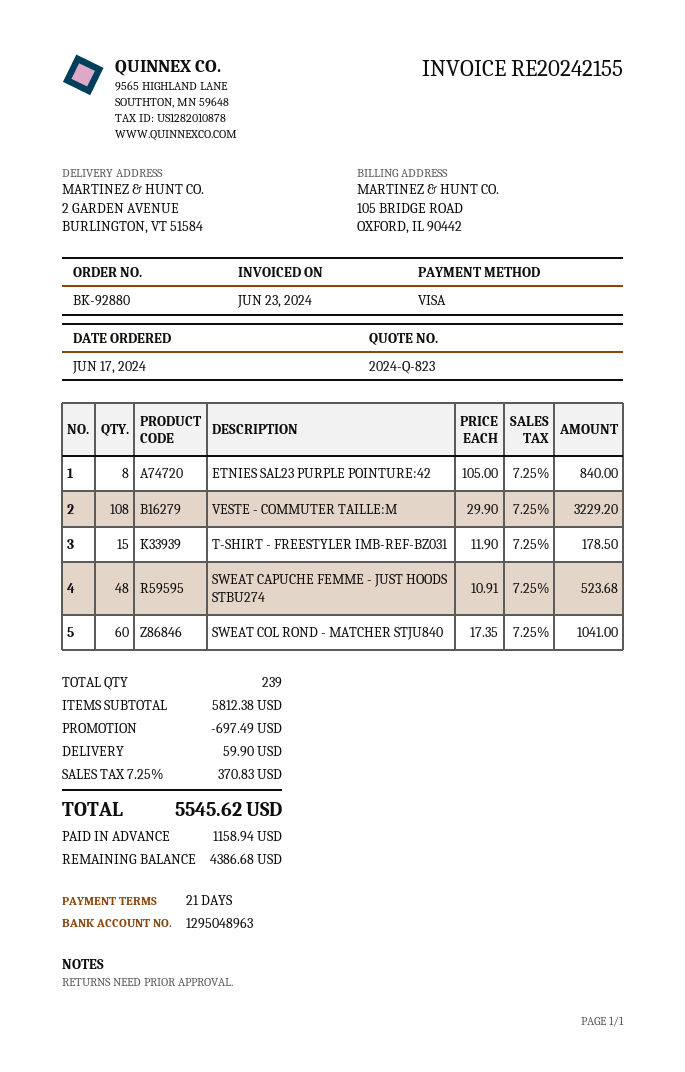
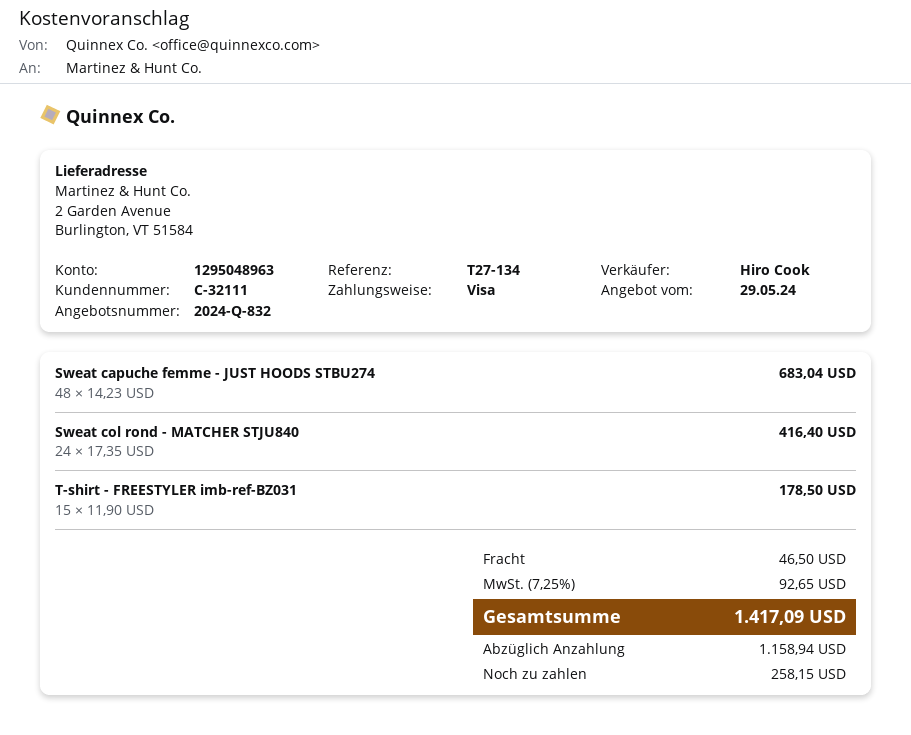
quote number: 2024-Q-823 -> 2024-Q-832
ETNIES SAL23 PURPLE POINTURE:42: 8 x 105.00 = 840.00 -> none
VESTE - COMMUTER TAILLE:M: 108 x 29.90 = 3229.20 -> none
SWEAT CAPUCHE FEMME - JUST HOODS STBU274: 48 x 10.91 = 523.68 -> 48 x 14.23 = 683.04
SWEAT COL ROND - MATCHER STJU840: 60 x 17.35 = 1041.00 -> 24 x 17.35 = 416.40
discount: 697.49 -> none
shipping: 59.90 -> 46.50
tax: 7.25% = 370.83 -> 7.25% = 92.65
total: 5545.62 -> 1417.09
balance: 4386.68 -> 258.15

